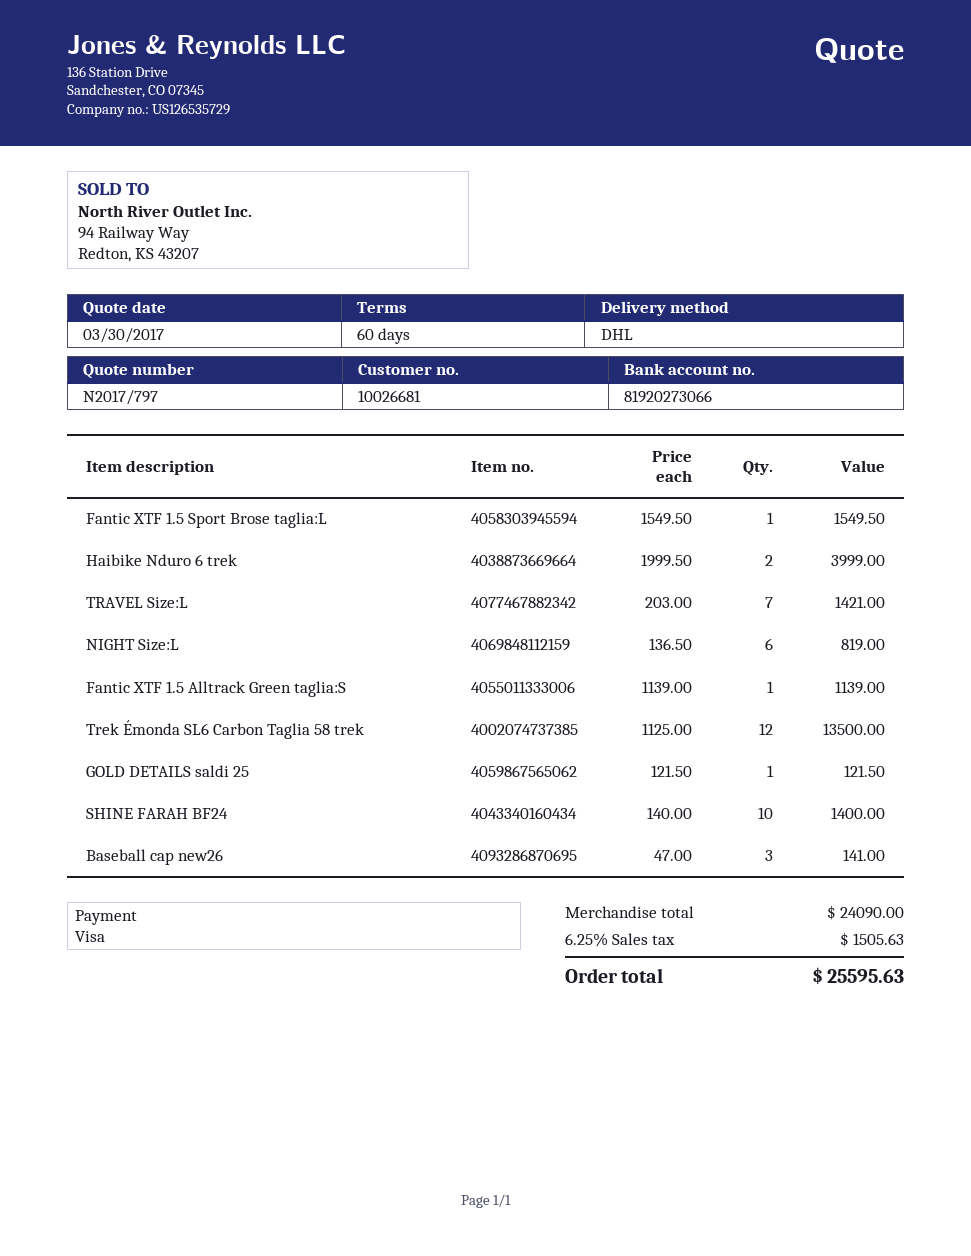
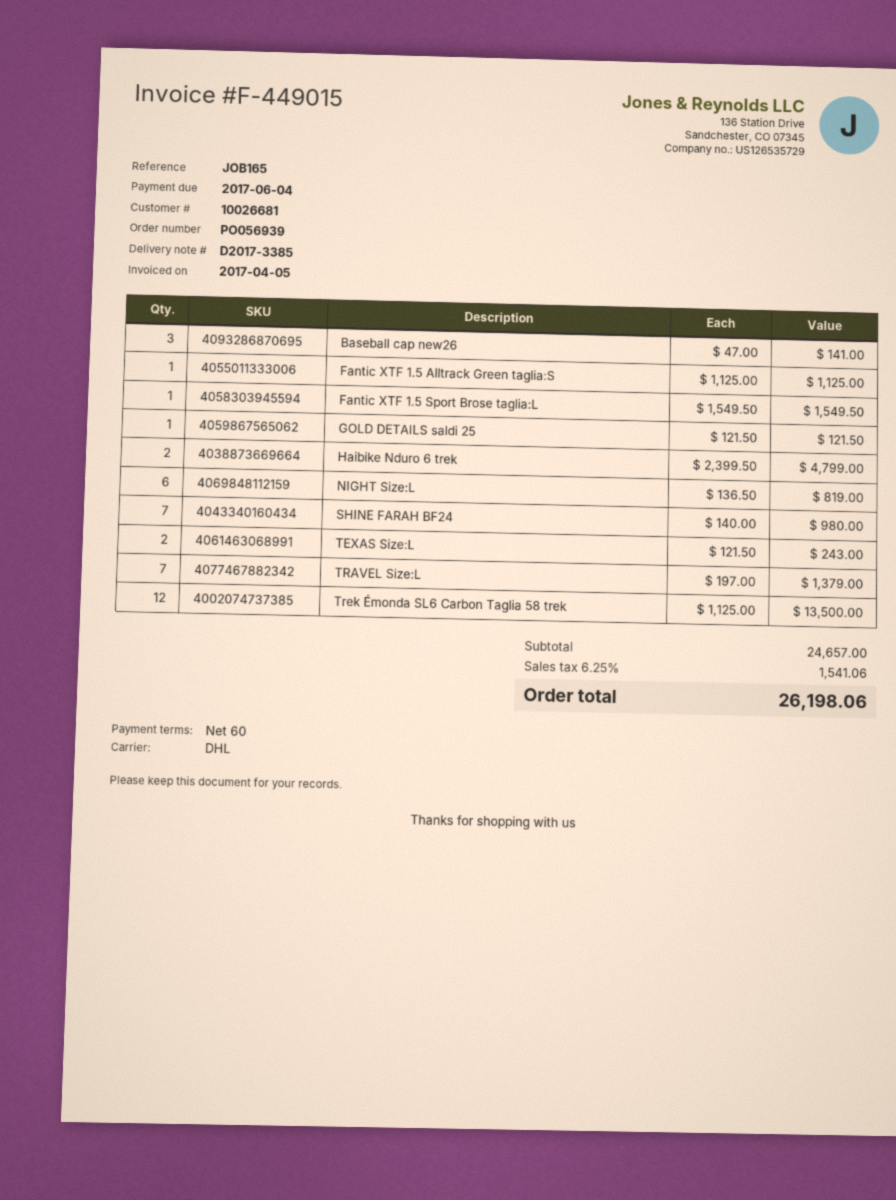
Haibike Nduro 6 trek: 2 x 1999.50 = 3999.00 -> 2 x 2399.50 = 4799.00
TRAVEL Size:L: 7 x 203.00 = 1421.00 -> 7 x 197.00 = 1379.00
Fantic XTF 1.5 Alltrack Green taglia:S: 1 x 1139.00 = 1139.00 -> 1 x 1125.00 = 1125.00
SHINE FARAH BF24: 10 x 140.00 = 1400.00 -> 7 x 140.00 = 980.00
TEXAS Size:L: none -> 2 x 121.50 = 243.00
subtotal: 24090.00 -> 24657.00
tax: 6.25% = 1505.63 -> 6.25% = 1541.06
total: 25595.63 -> 26198.06

